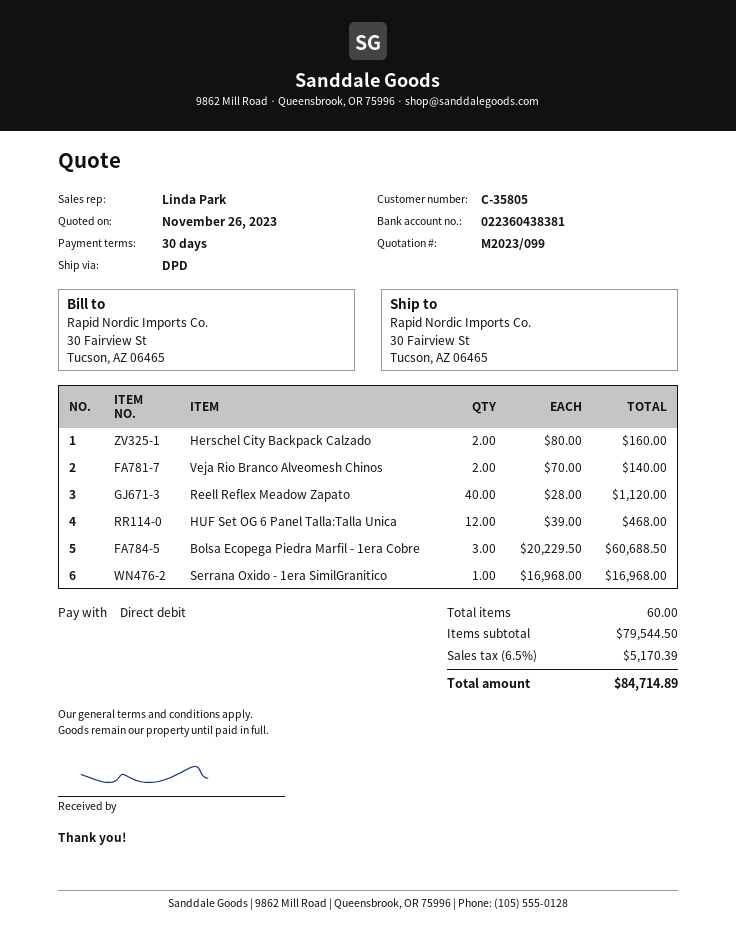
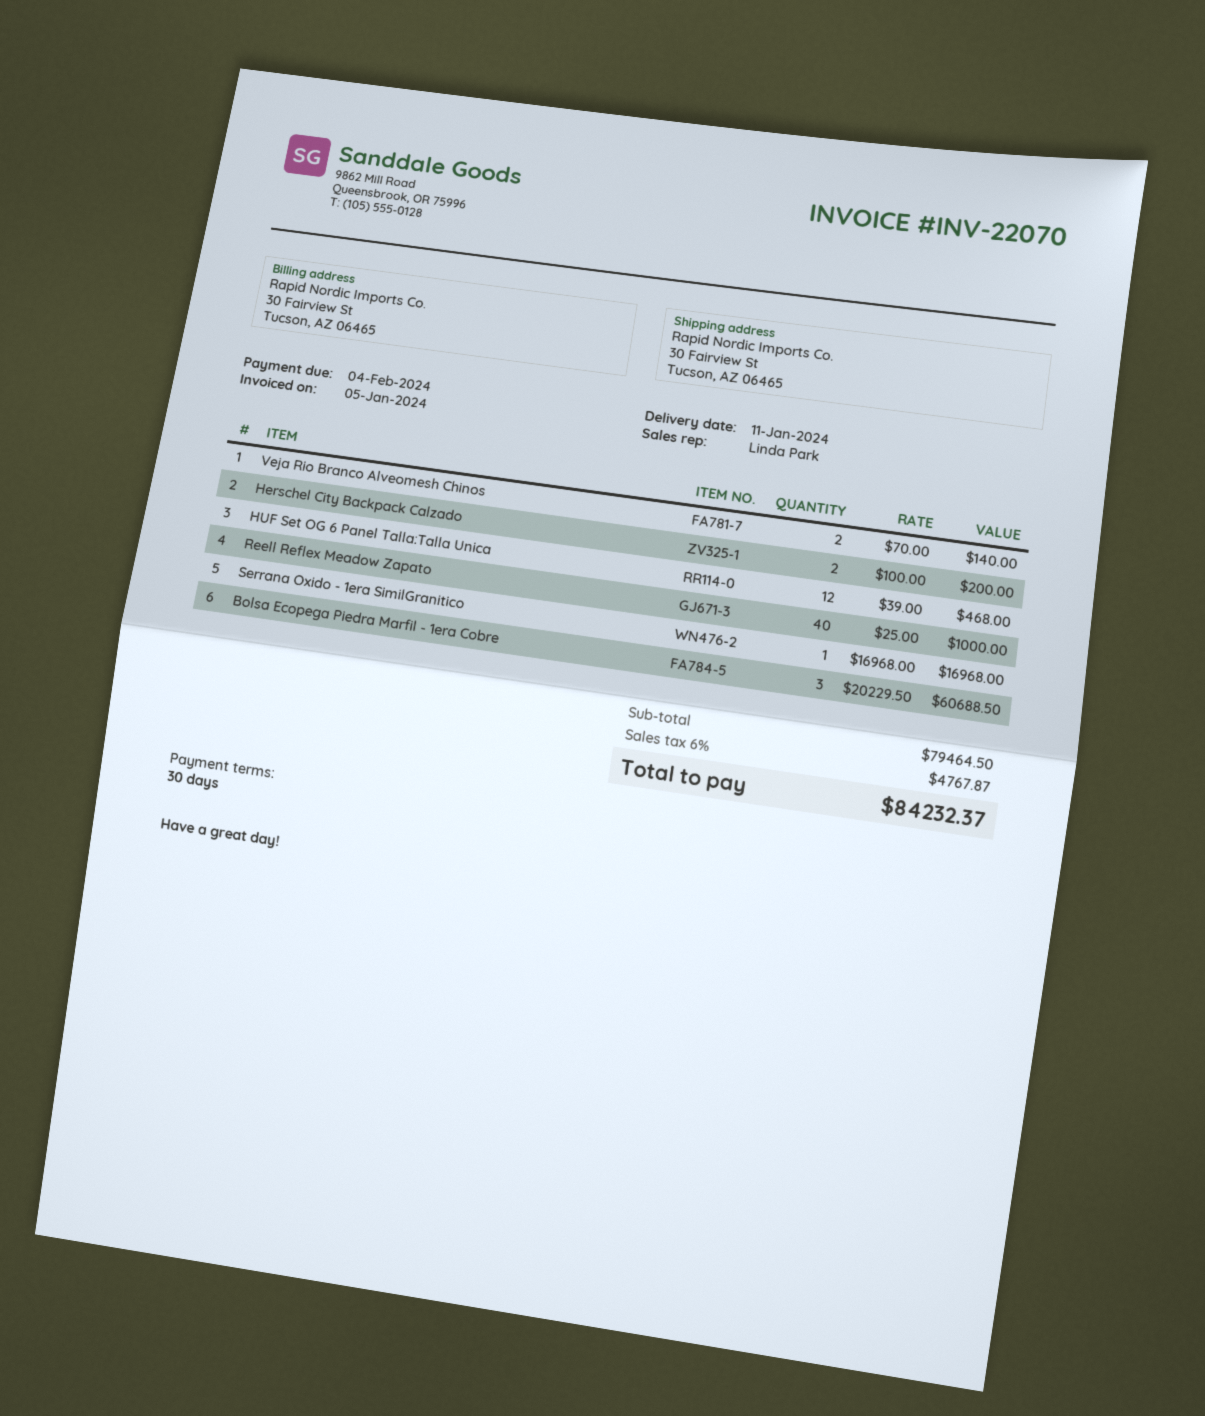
Herschel City Backpack Calzado: 2 x 80.00 = 160.00 -> 2 x 100.00 = 200.00
Reell Reflex Meadow Zapato: 40 x 28.00 = 1120.00 -> 40 x 25.00 = 1000.00
subtotal: 79544.50 -> 79464.50
tax: 6.5% = 5170.39 -> 6% = 4767.87
total: 84714.89 -> 84232.37

